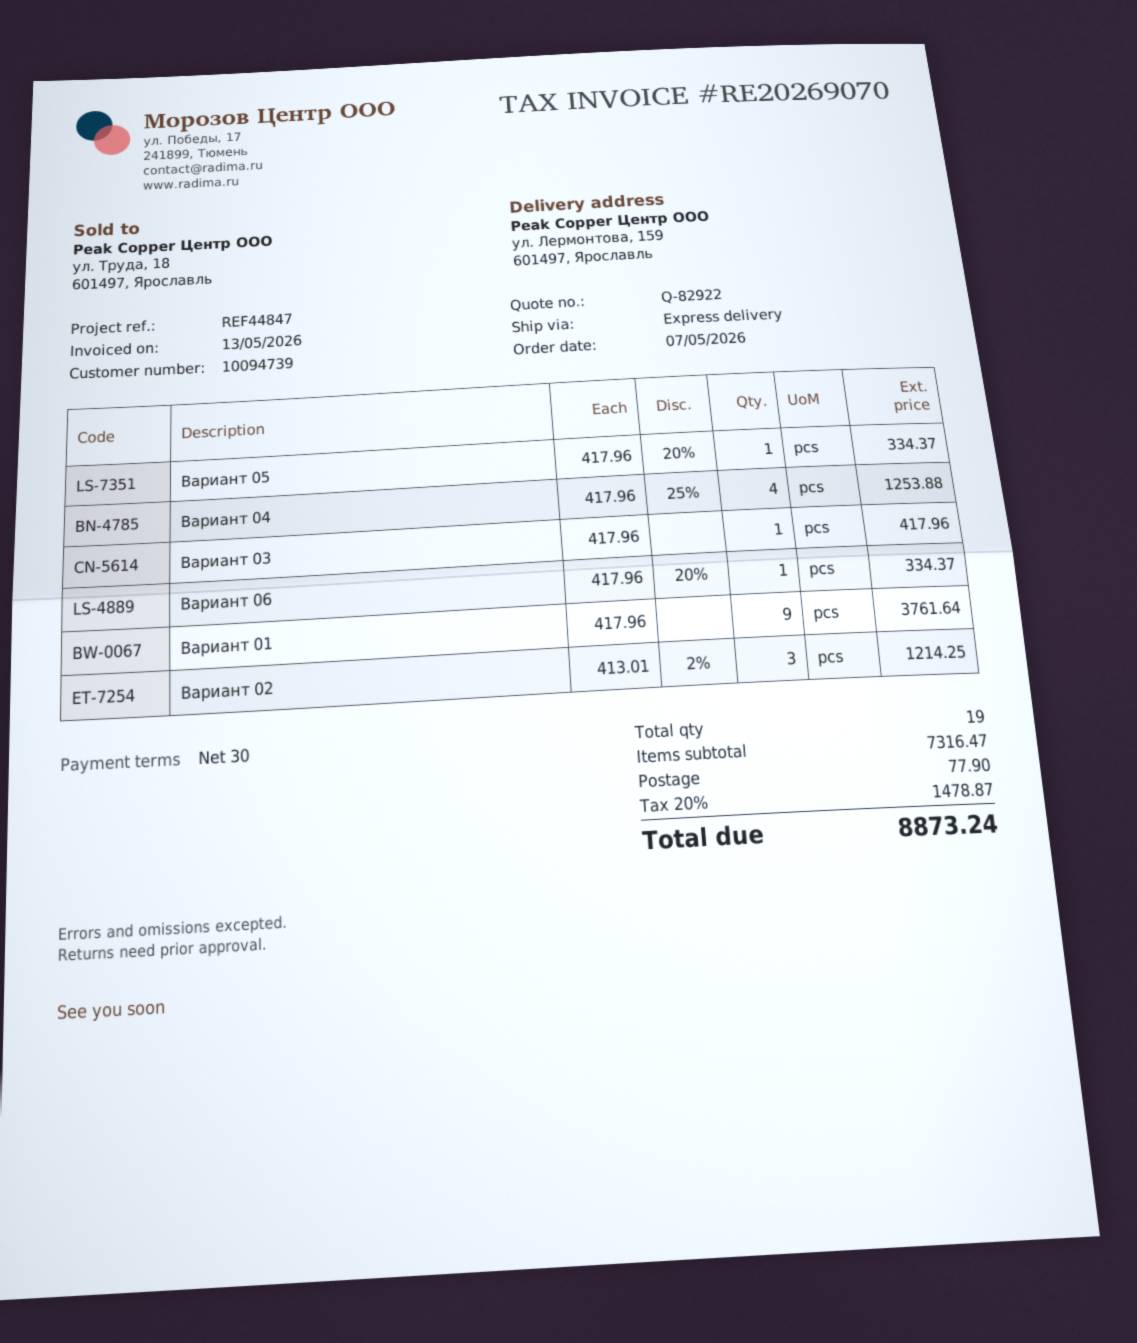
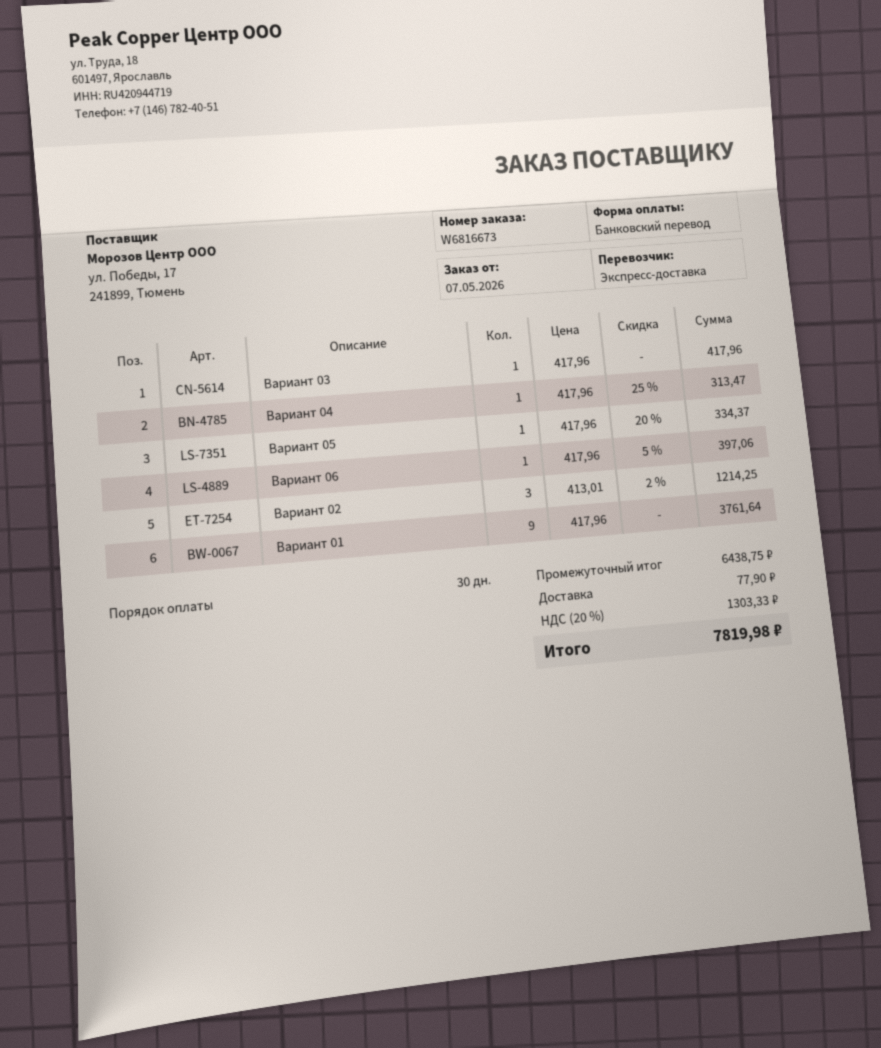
Вариант 04: 4 x 417.96 - 25% = 1253.88 -> 1 x 417.96 - 25% = 313.47
Вариант 06: 1 x 417.96 - 20% = 334.37 -> 1 x 417.96 - 5% = 397.06
subtotal: 7316.47 -> 6438.75
tax: 20% = 1478.87 -> 20% = 1303.33
total: 8873.24 -> 7819.98

